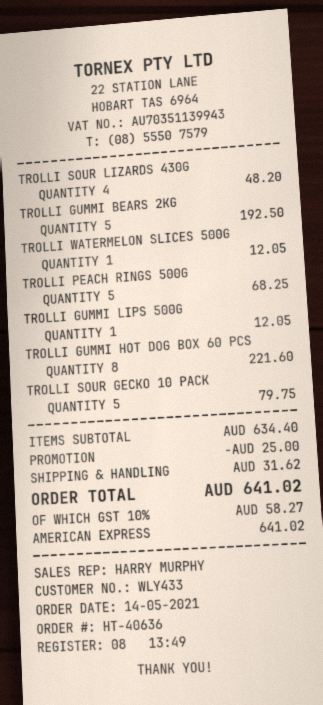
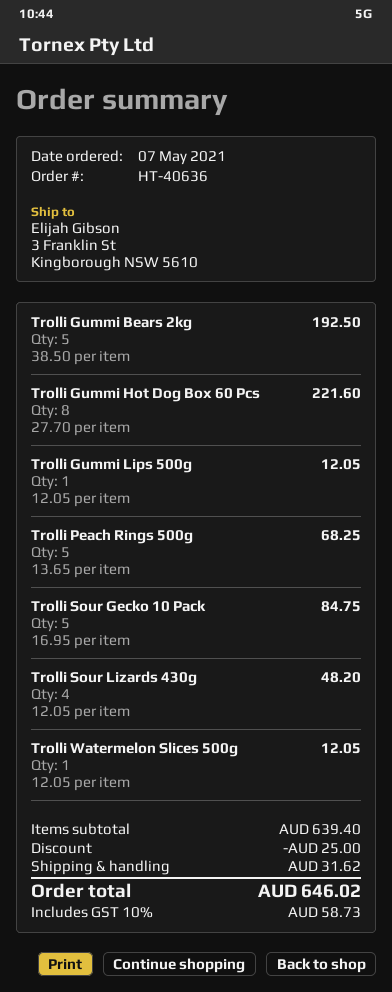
order date: 2021-05-14 -> 2021-05-07
TROLLI SOUR GECKO 10 PACK: 5 for 79.75 -> 5 for 84.75
subtotal: 634.40 -> 639.40
tax: 10% = 58.27 -> 10% = 58.73
total: 641.02 -> 646.02

